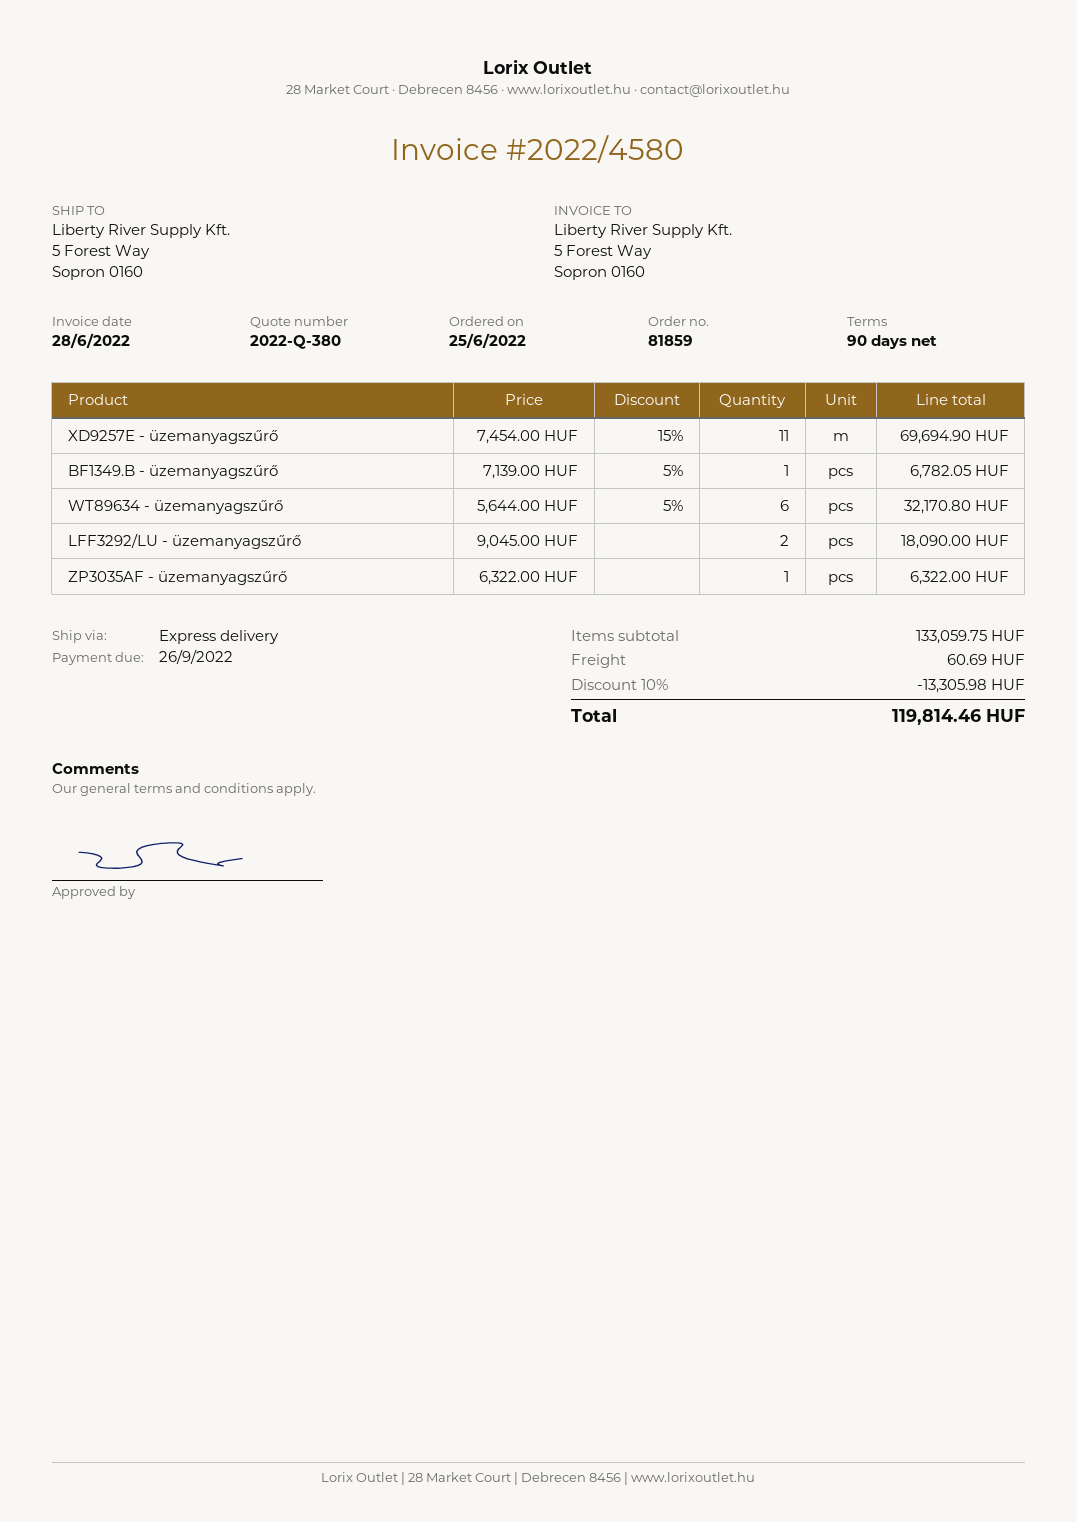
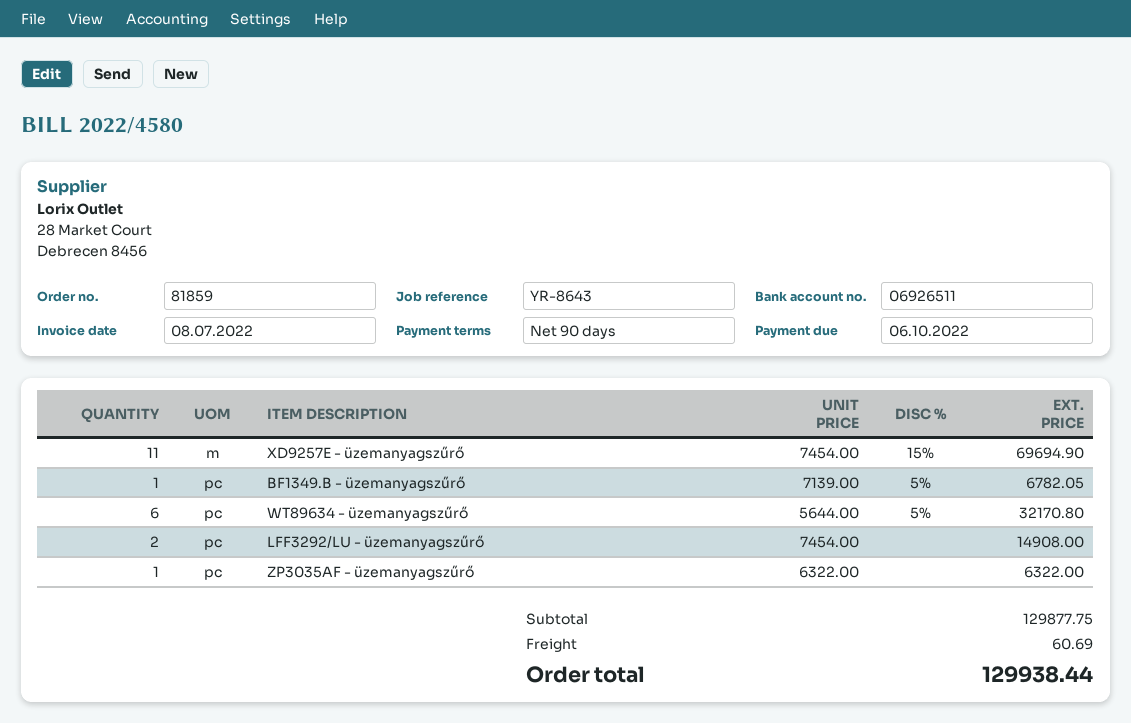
invoice date: 2022-06-28 -> 2022-07-08
due date: 2022-09-26 -> 2022-10-06
LFF3292/LU - üzemanyagszűrő: 2 x 9045.00 = 18090.00 -> 2 x 7454.00 = 14908.00
subtotal: 133059.75 -> 129877.75
discount: 10% = 13305.98 -> none
total: 119814.46 -> 129938.44

